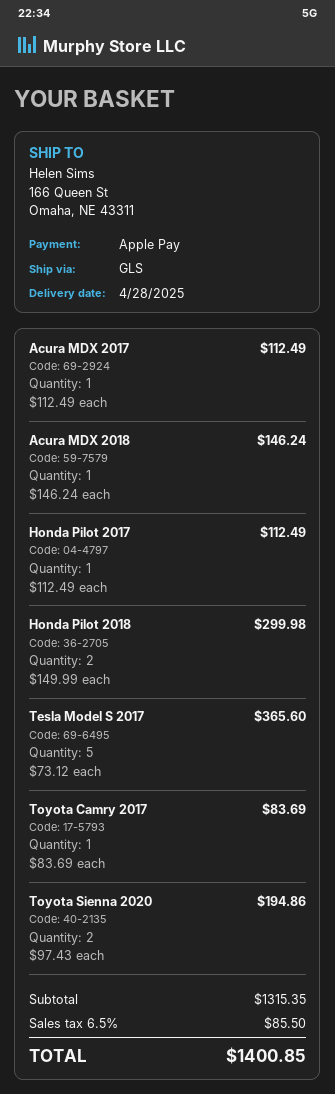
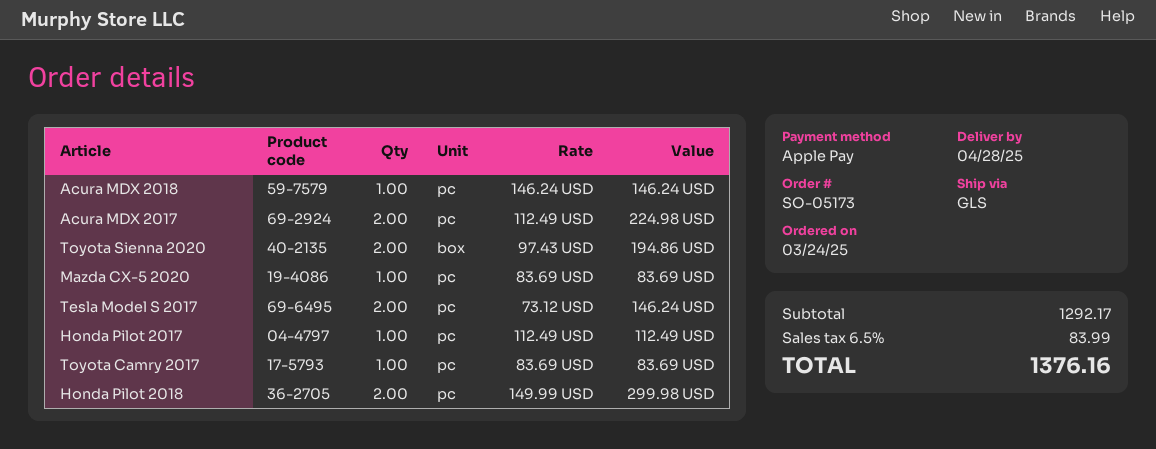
Acura MDX 2017: 1 x 112.49 = 112.49 -> 2 x 112.49 = 224.98
Tesla Model S 2017: 5 x 73.12 = 365.60 -> 2 x 73.12 = 146.24
Mazda CX-5 2020: none -> 1 x 83.69 = 83.69
subtotal: 1315.35 -> 1292.17
tax: 6.5% = 85.50 -> 6.5% = 83.99
total: 1400.85 -> 1376.16

